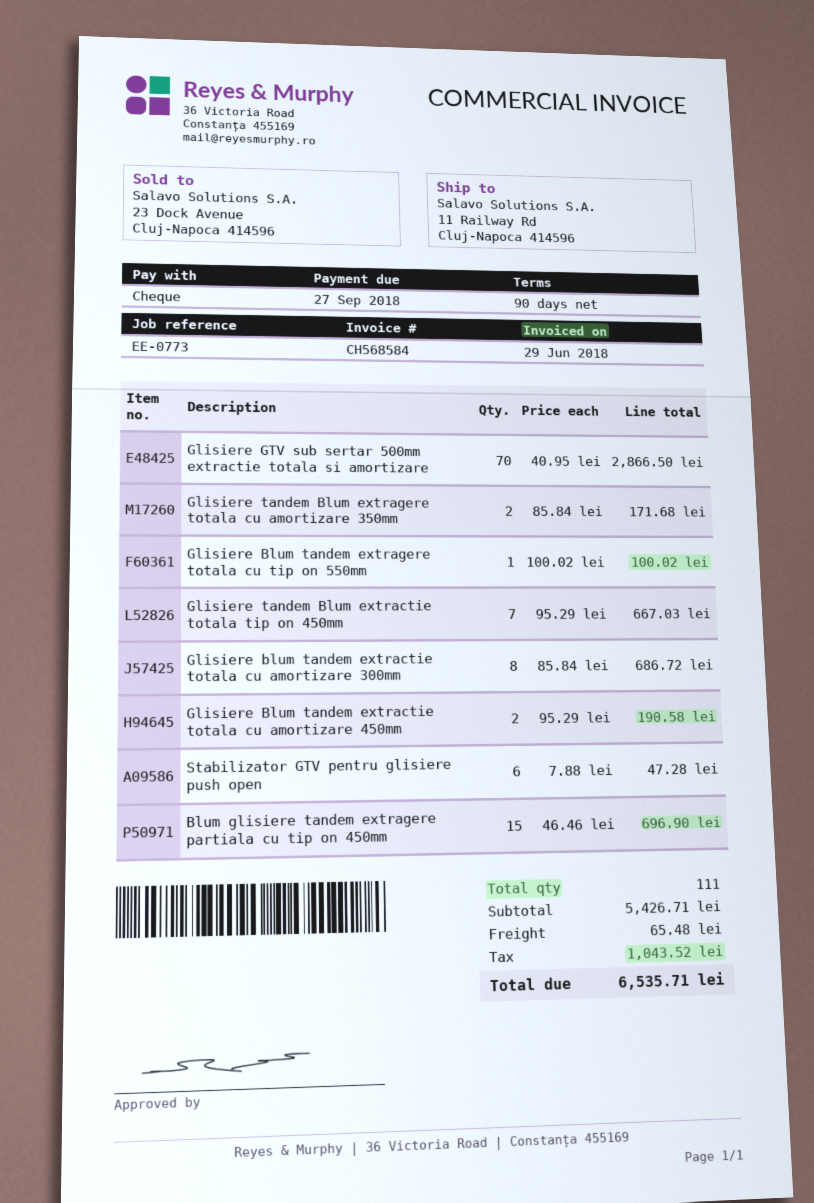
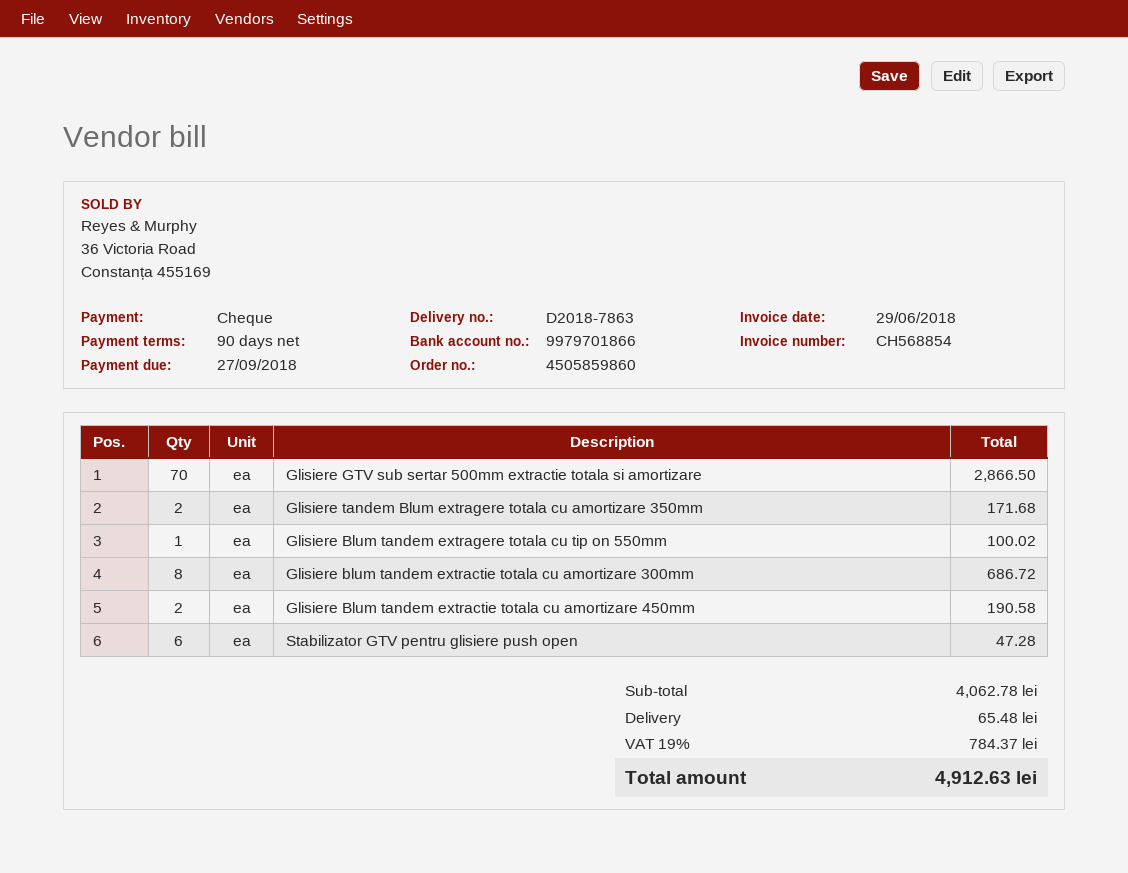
invoice number: CH568584 -> CH568854
Glisiere tandem Blum extractie totala tip on 450mm: 7 for 667.03 -> none
Blum glisiere tandem extragere partiala cu tip on 450mm: 15 for 696.90 -> none
subtotal: 5426.71 -> 4062.78
tax: 1043.52 -> 784.37
total: 6535.71 -> 4912.63

